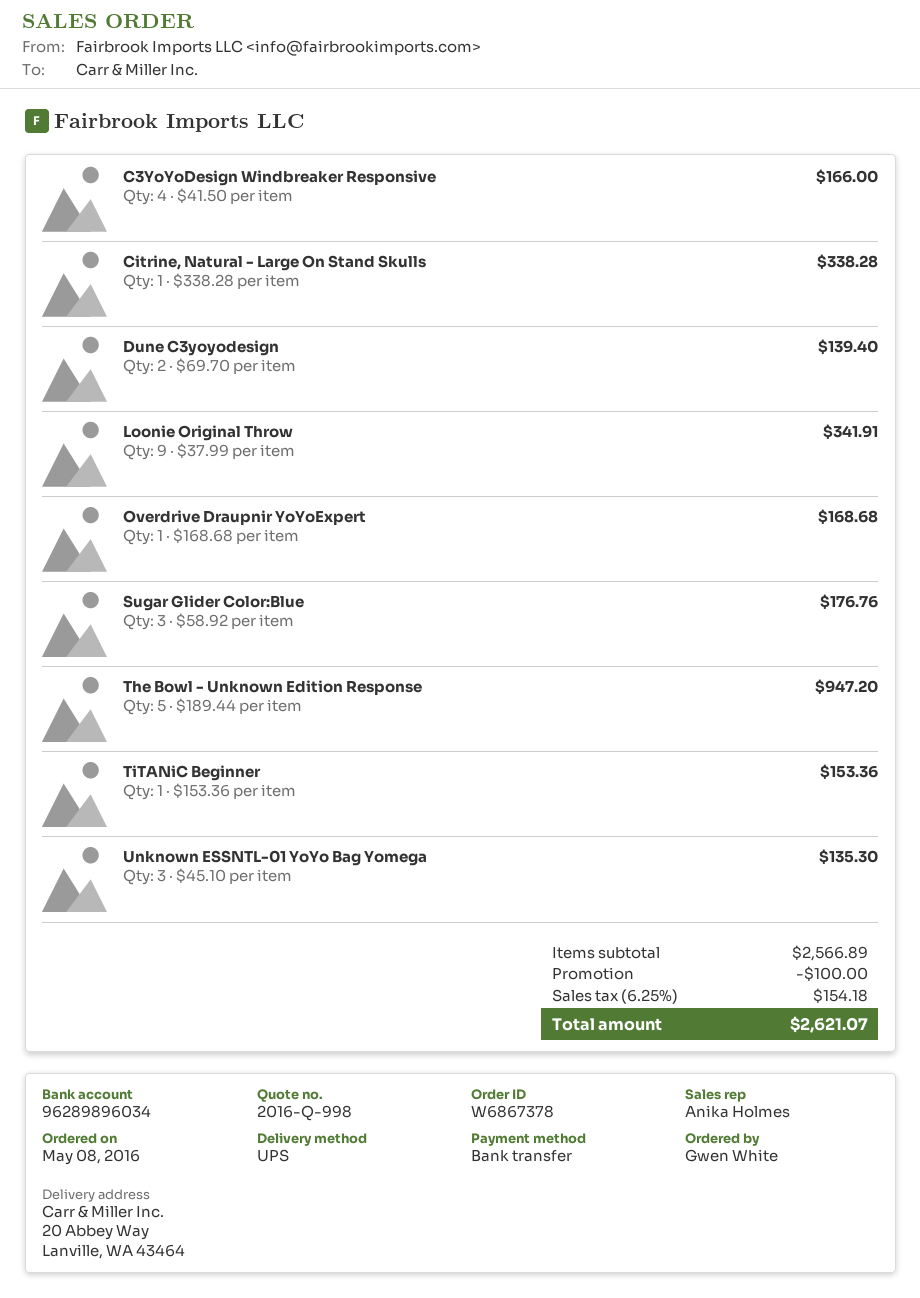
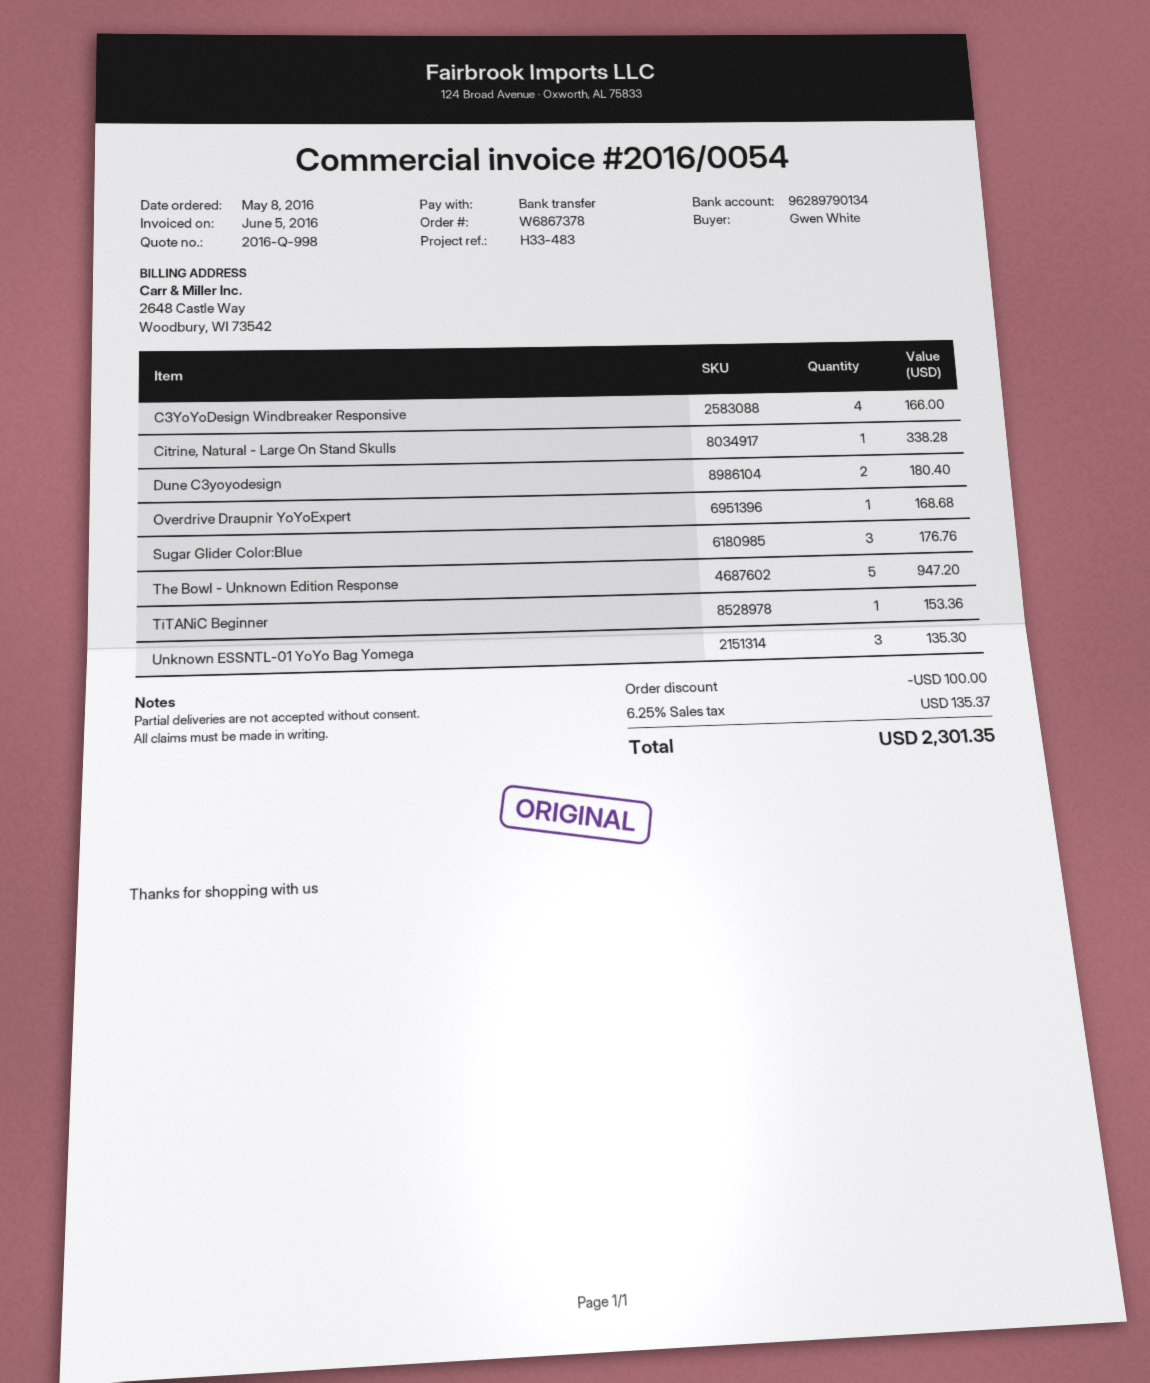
bank account: 96289896034 -> 96289790134
Dune C3yoyodesign: 2 for 139.40 -> 2 for 180.40
Loonie Original Throw: 9 for 341.91 -> none
tax: 6.25% = 154.18 -> 6.25% = 135.37
total: 2621.07 -> 2301.35

